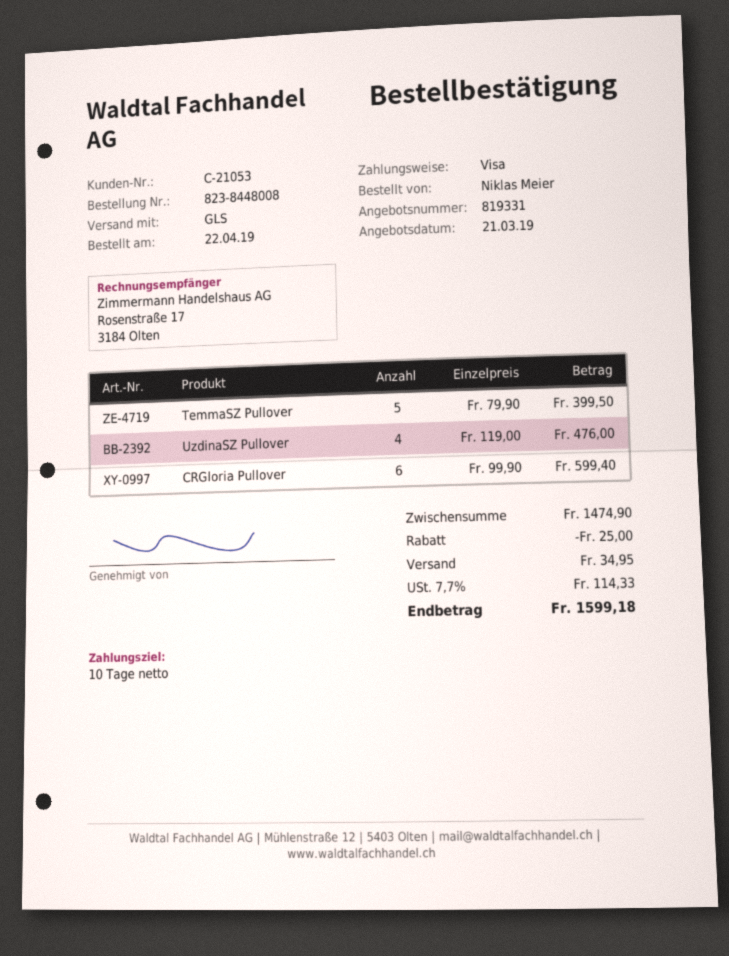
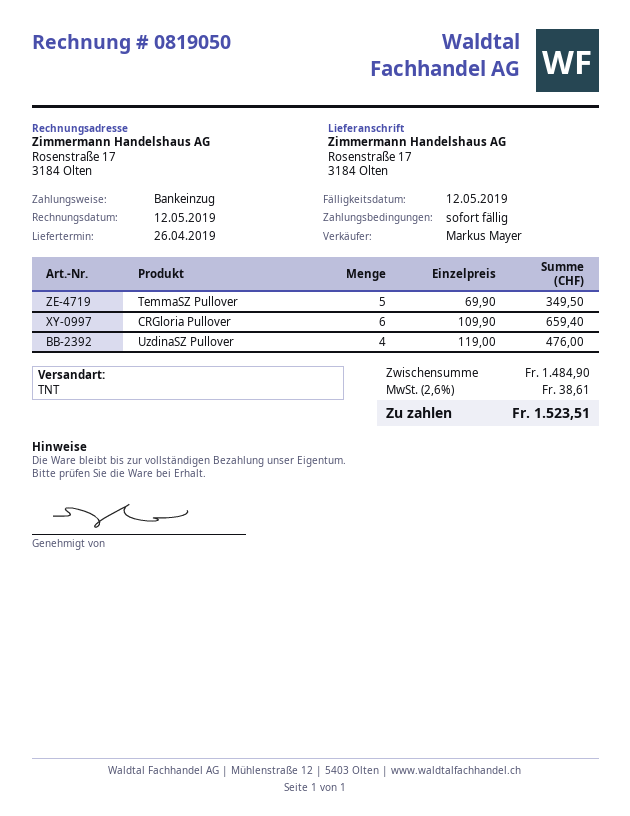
payment terms: 10 days -> on receipt
payment method: Visa -> direct debit
shipping method: GLS -> TNT
TemmaSZ Pullover: 5 x 79.90 = 399.50 -> 5 x 69.90 = 349.50
CRGloria Pullover: 6 x 99.90 = 599.40 -> 6 x 109.90 = 659.40
subtotal: 1474.90 -> 1484.90
discount: 25.00 -> none
shipping: 34.95 -> none
tax: 7.7% = 114.33 -> 2.6% = 38.61
total: 1599.18 -> 1523.51

